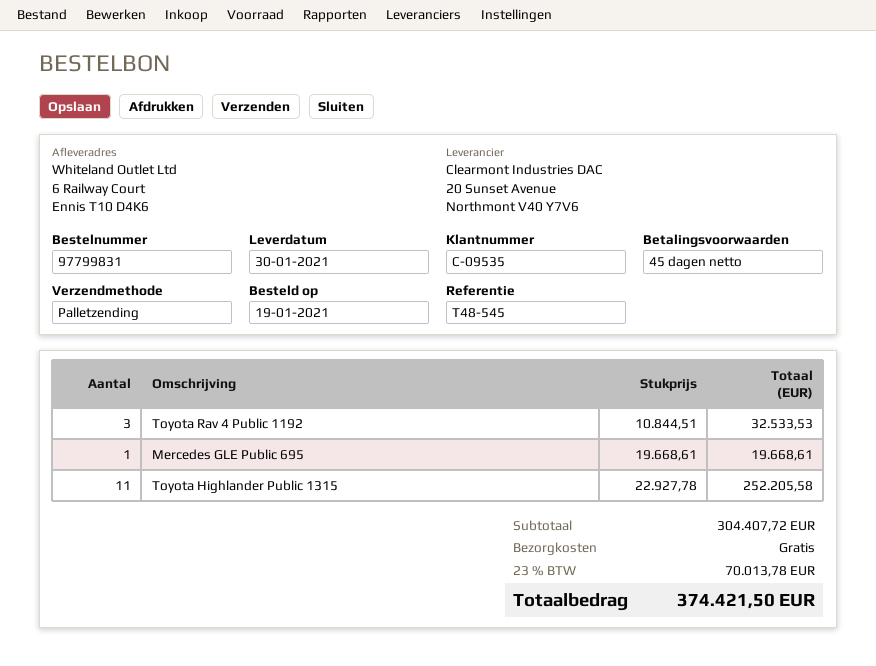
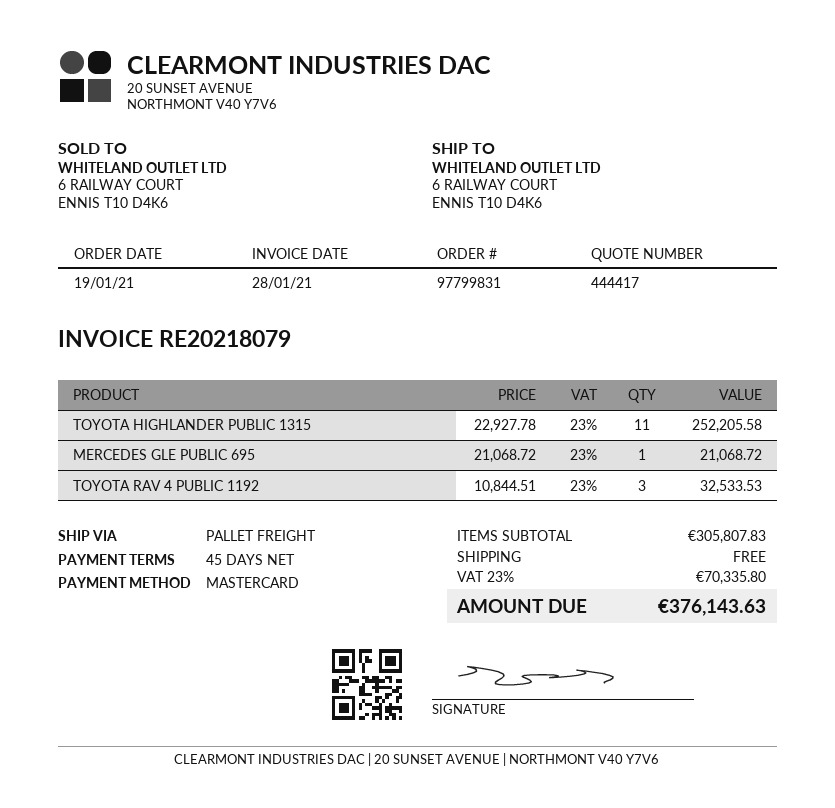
Mercedes GLE Public 695: 1 x 19668.61 = 19668.61 -> 1 x 21068.72 = 21068.72
subtotal: 304407.72 -> 305807.83
tax: 23% = 70013.78 -> 23% = 70335.80
total: 374421.50 -> 376143.63

